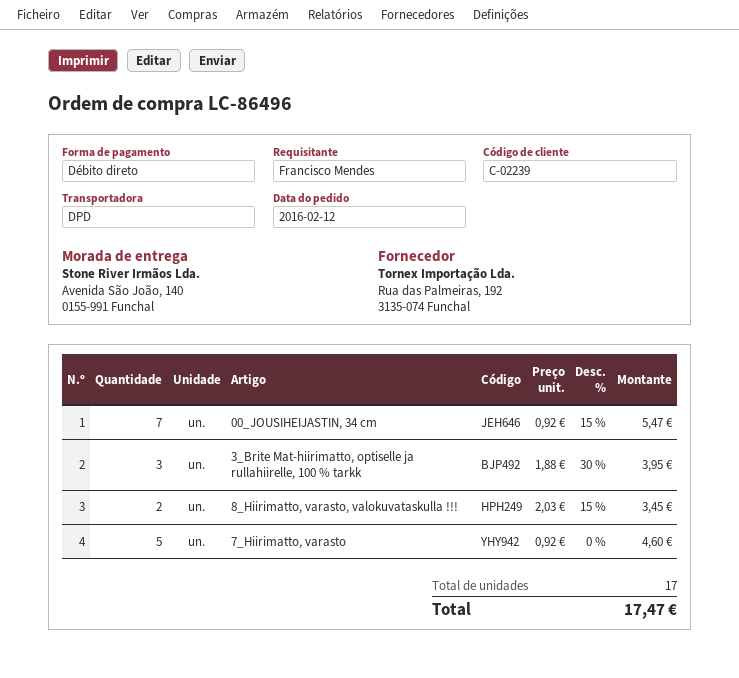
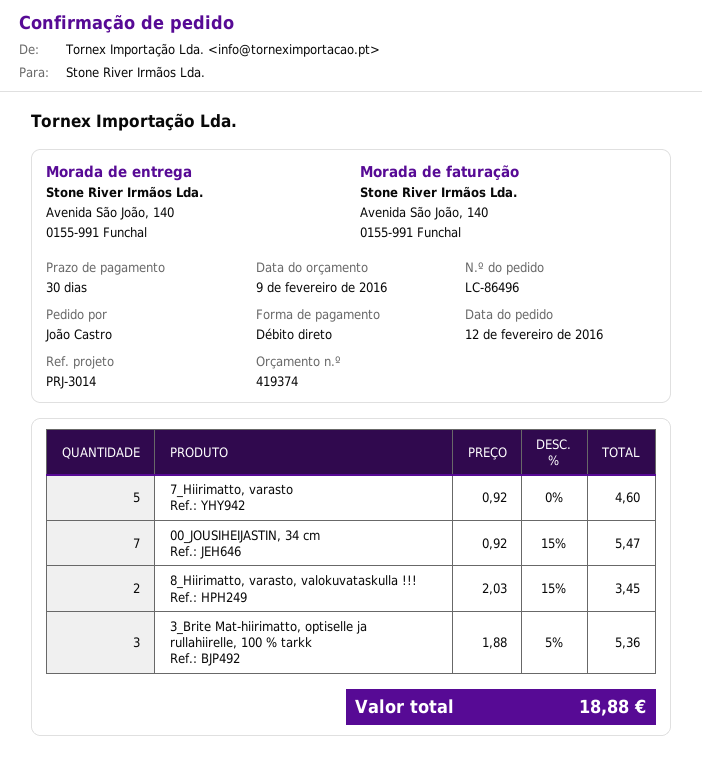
ordered by: Francisco Mendes -> João Castro
3_Brite Mat-hiirimatto, optiselle ja rullahiirelle, 100 % tarkk: 3 x 1.88 - 30% = 3.95 -> 3 x 1.88 - 5% = 5.36
total: 17.47 -> 18.88

